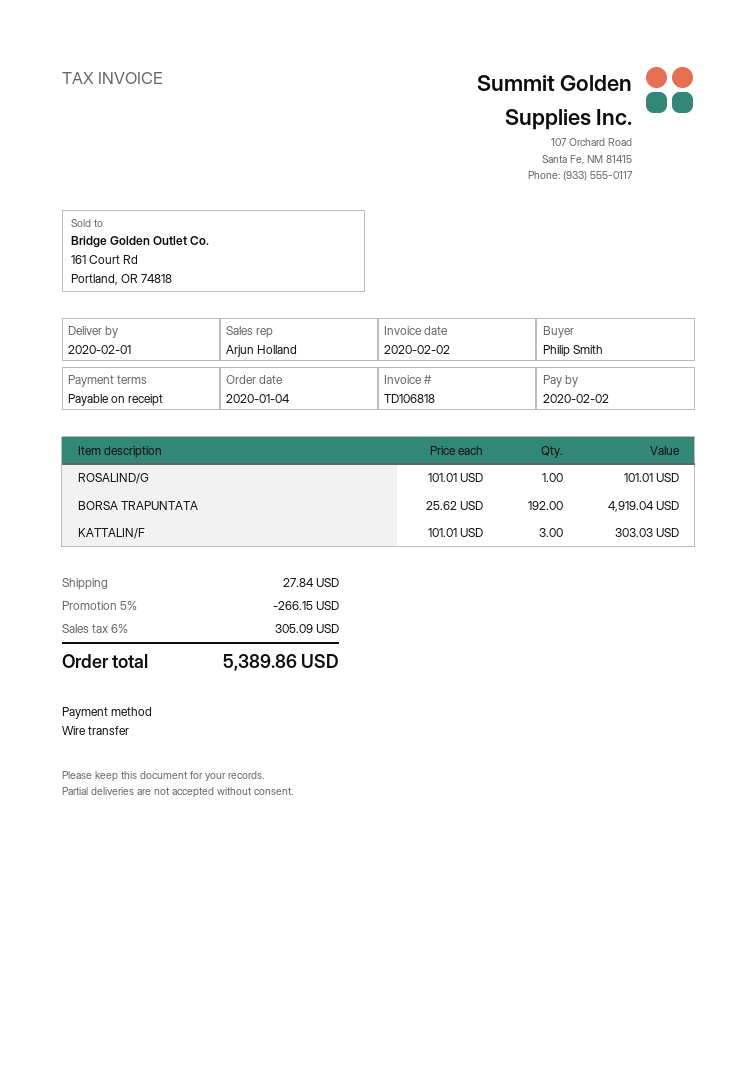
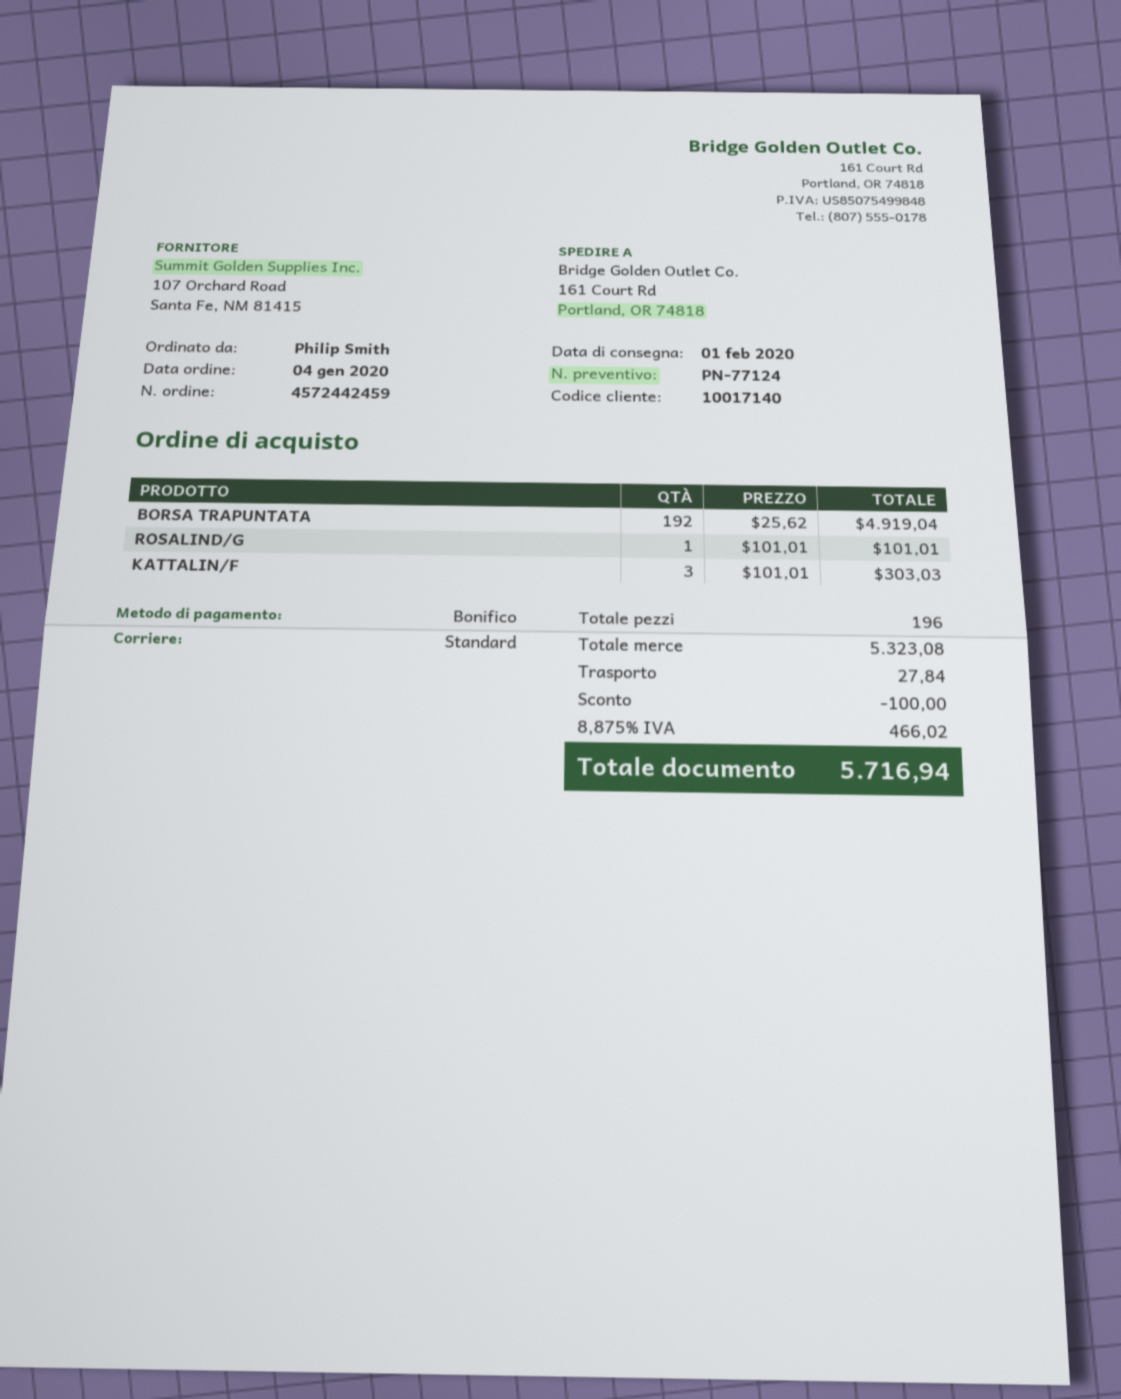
discount: 266.15 -> 100.00
tax: 6% = 305.09 -> 8.875% = 466.02
total: 5389.86 -> 5716.94

